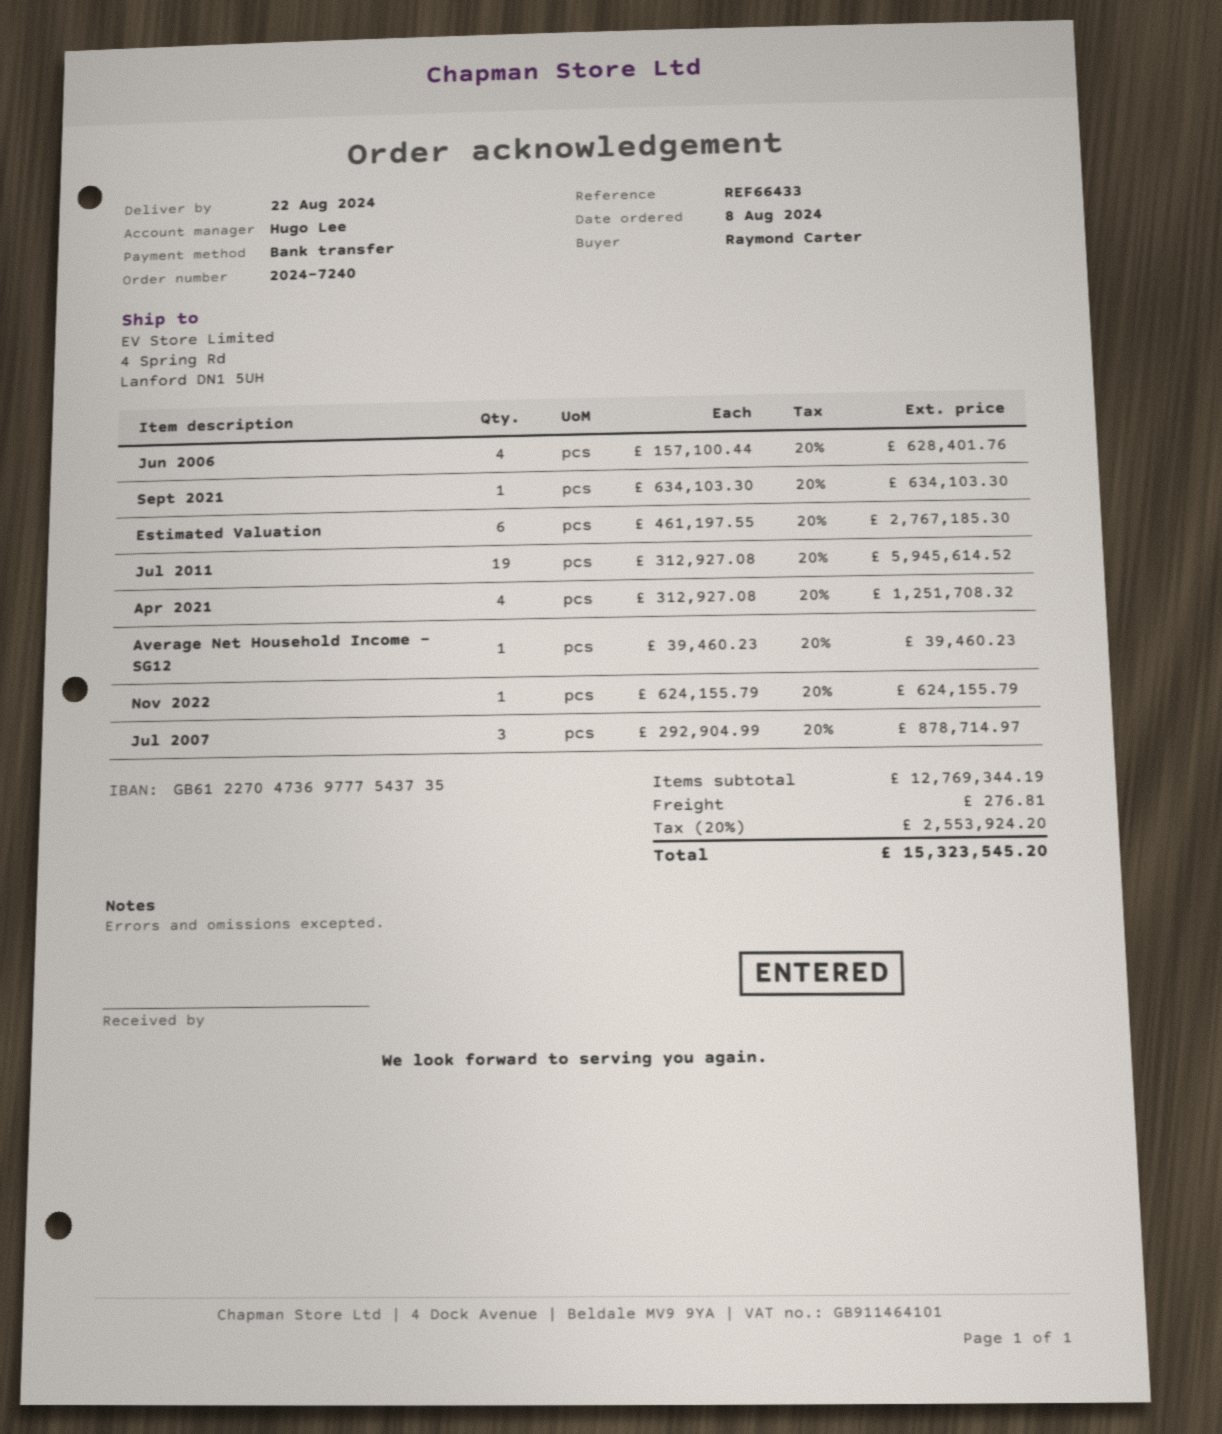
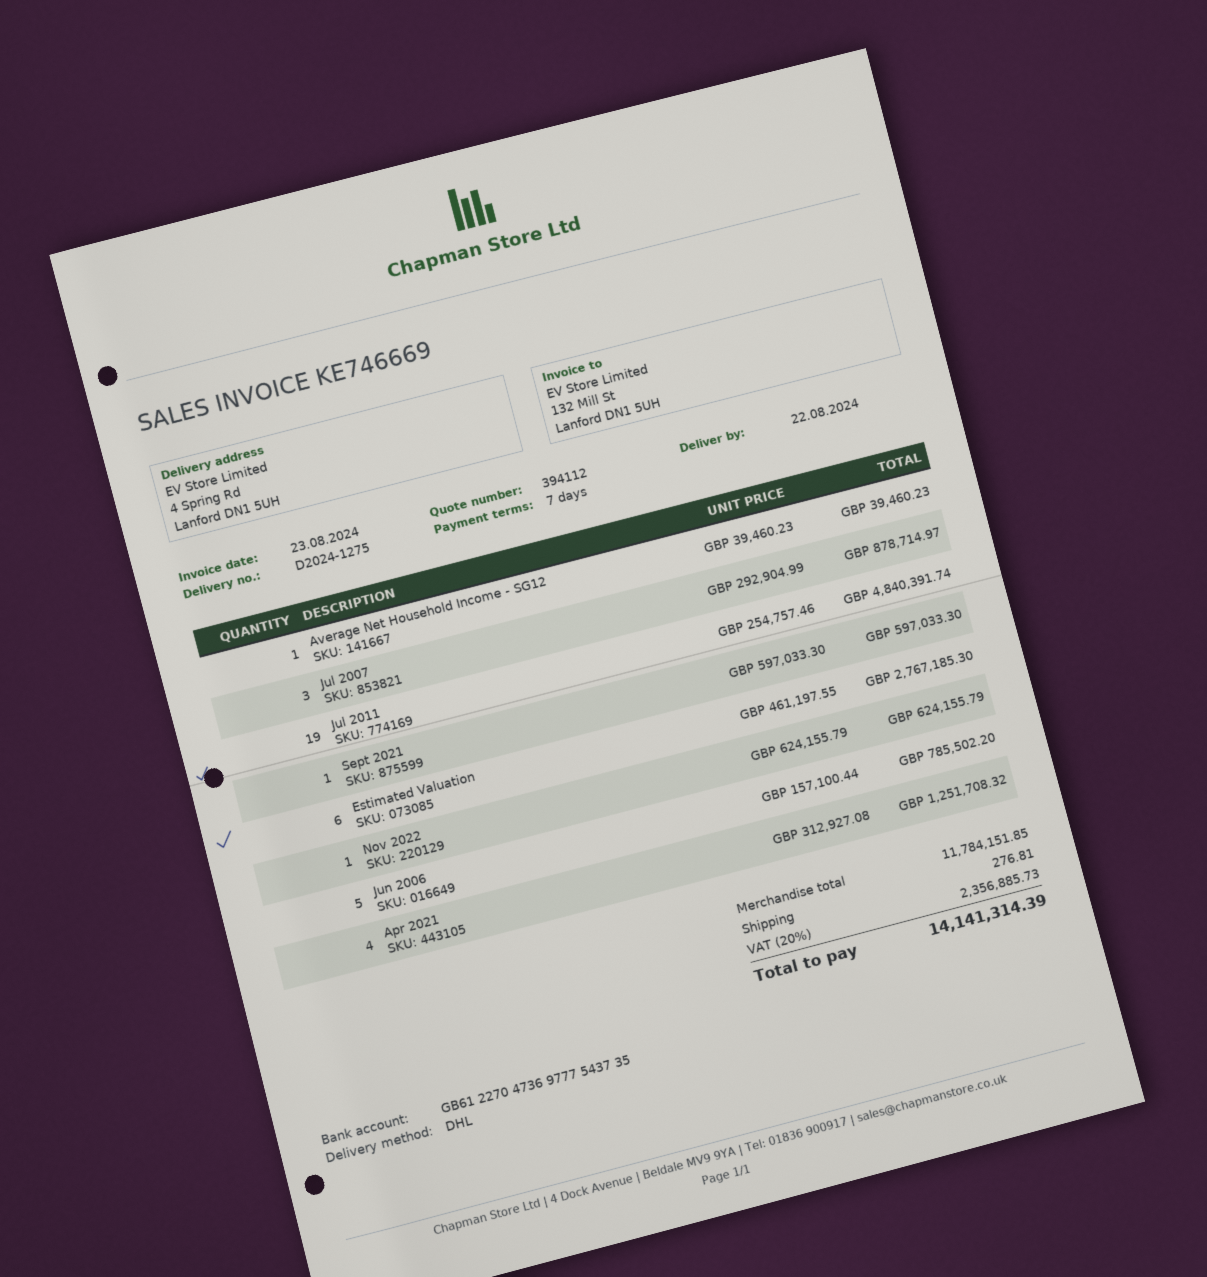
Jun 2006: 4 x 157100.44 = 628401.76 -> 5 x 157100.44 = 785502.20
Sept 2021: 1 x 634103.30 = 634103.30 -> 1 x 597033.30 = 597033.30
Jul 2011: 19 x 312927.08 = 5945614.52 -> 19 x 254757.46 = 4840391.74
subtotal: 12769344.19 -> 11784151.85
tax: 20% = 2553924.20 -> 20% = 2356885.73
total: 15323545.20 -> 14141314.39

